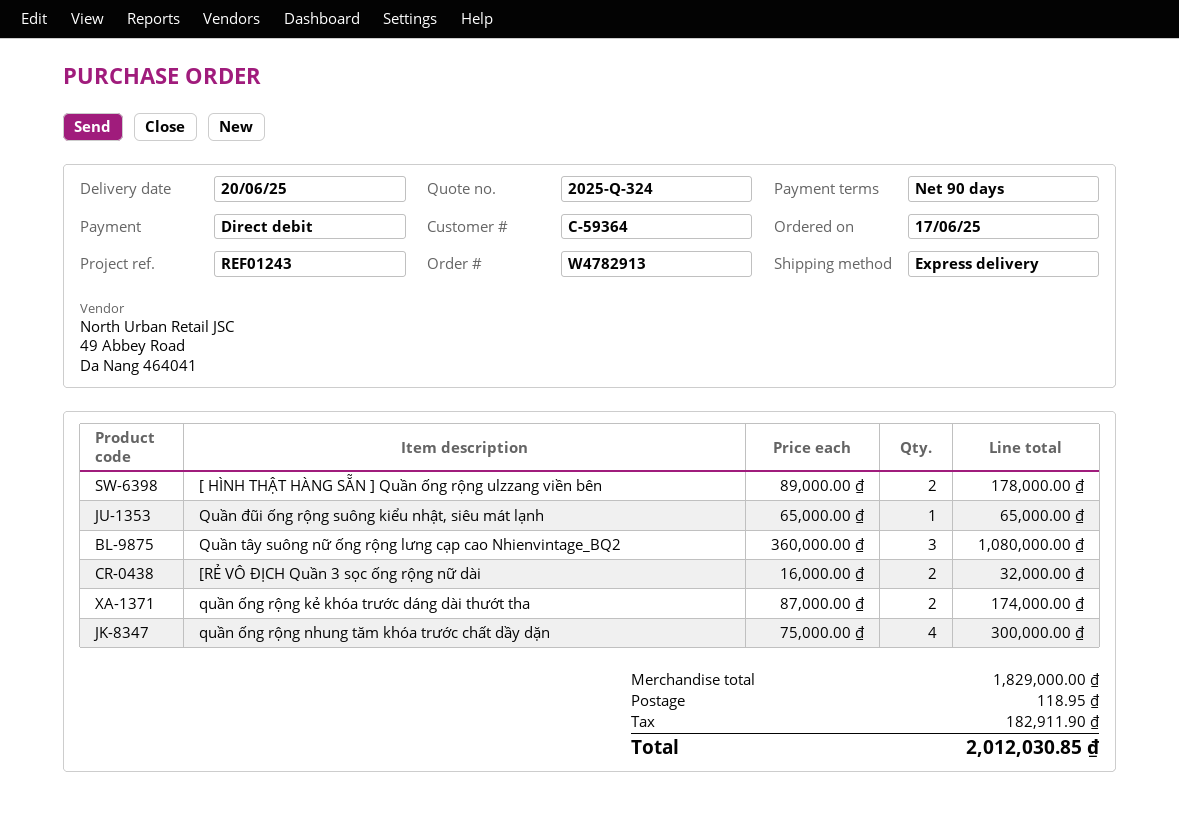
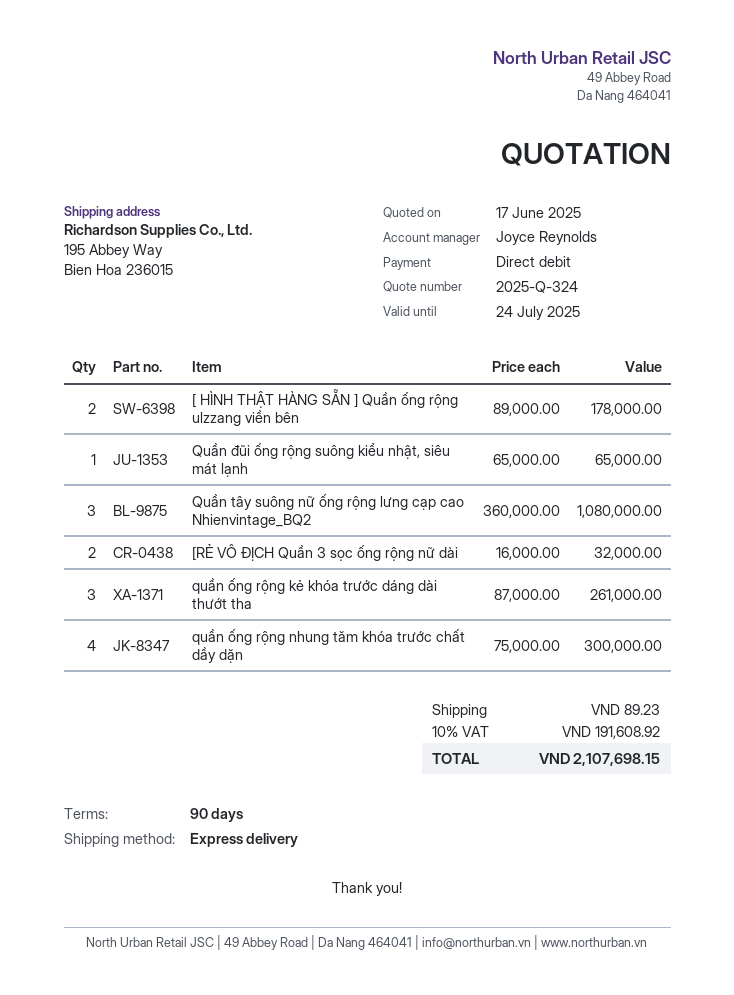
quần ống rộng kẻ khóa trước dáng dài thướt tha: 2 x 87000.00 = 174000.00 -> 3 x 87000.00 = 261000.00
shipping: 118.95 -> 89.23
tax: 182911.90 -> 191608.92
total: 2012030.85 -> 2107698.15

